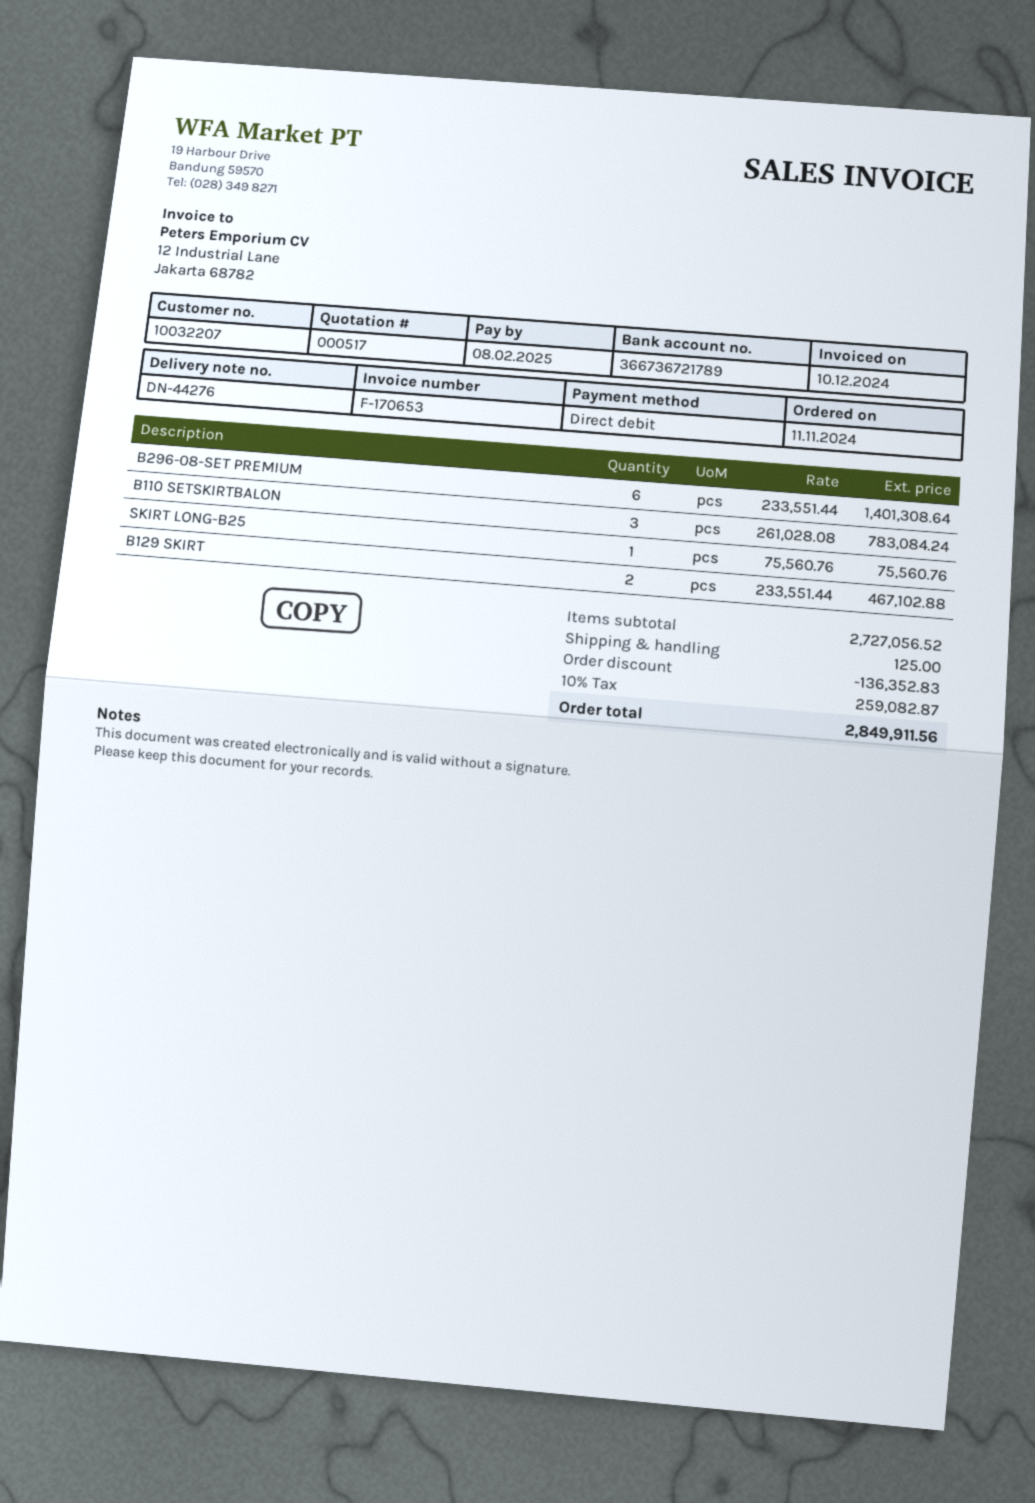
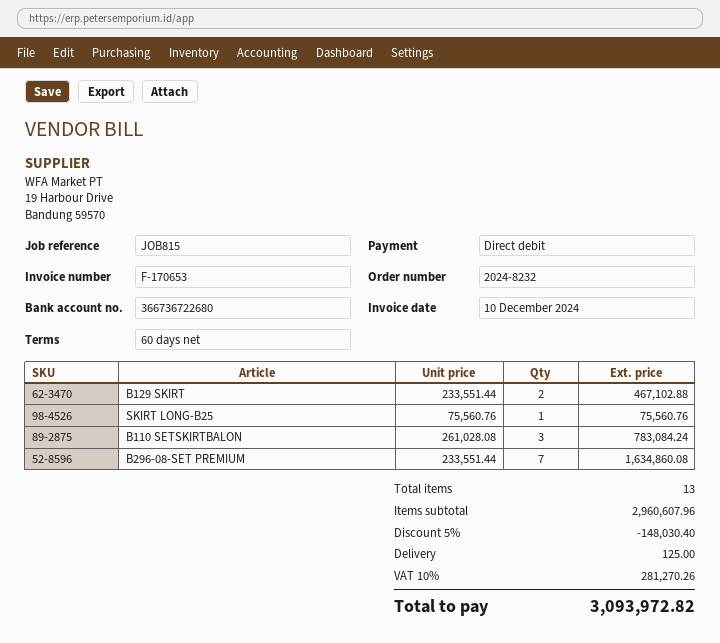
bank account: 366736721789 -> 366736722680
B296-08-SET PREMIUM: 6 x 233551.44 = 1401308.64 -> 7 x 233551.44 = 1634860.08
subtotal: 2727056.52 -> 2960607.96
discount: 136352.83 -> 148030.40
tax: 10% = 259082.87 -> 10% = 281270.26
total: 2849911.56 -> 3093972.82

